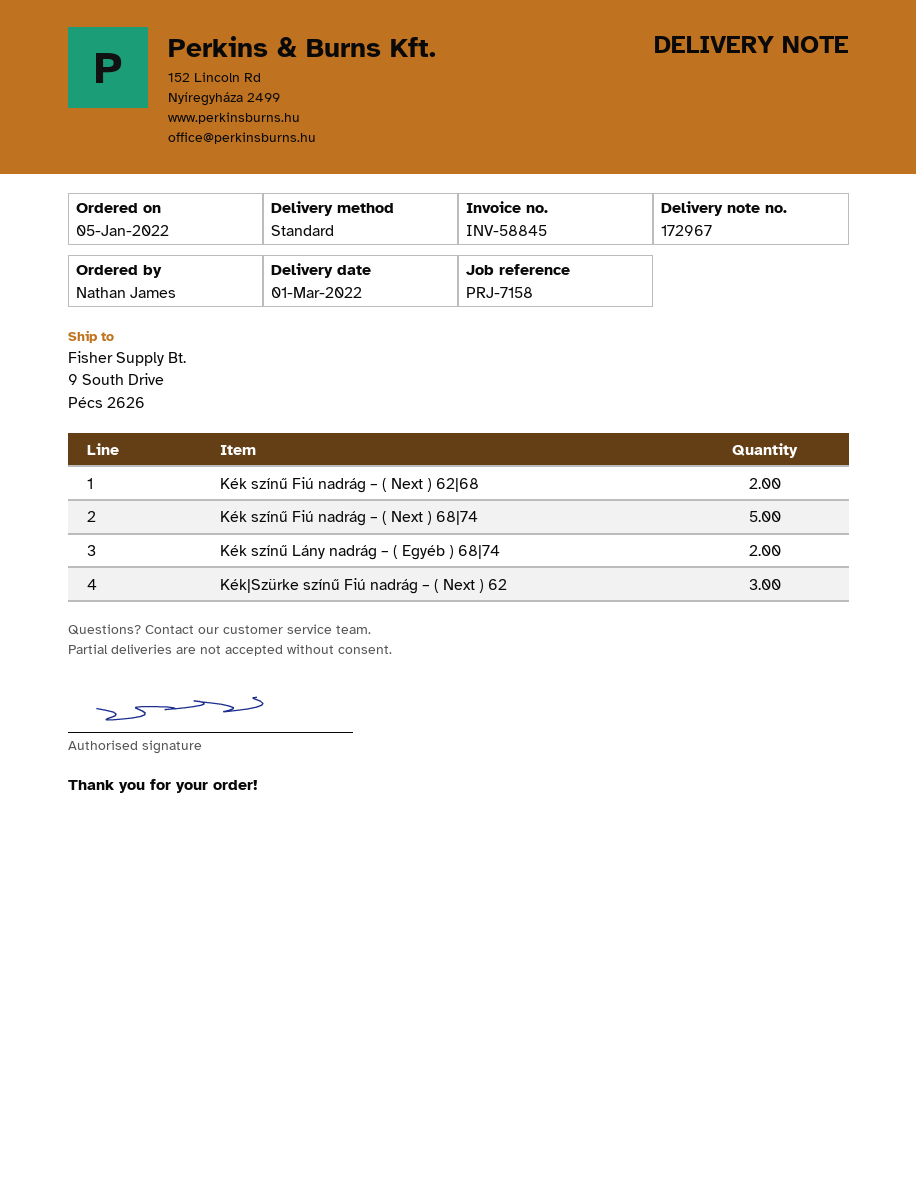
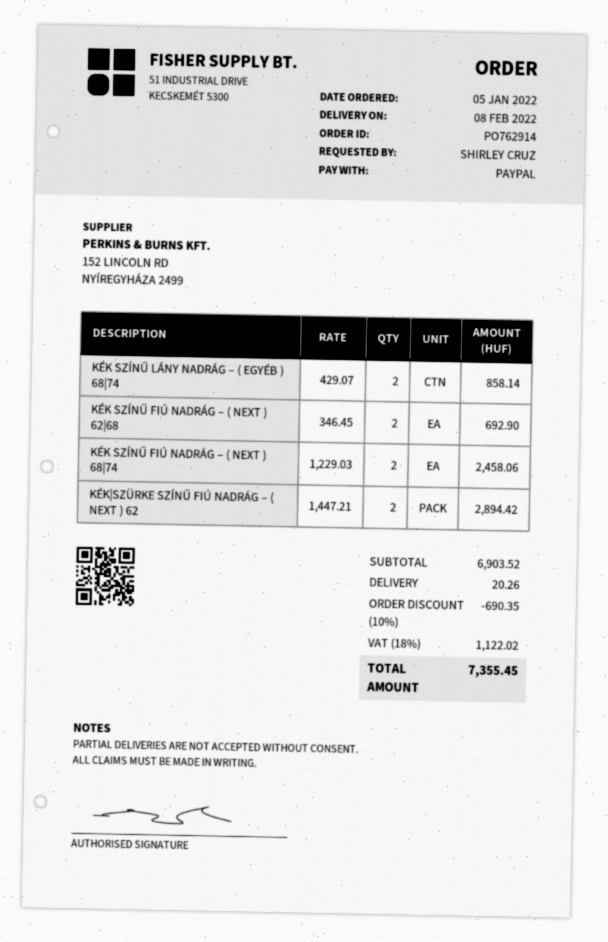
delivery date: 2022-03-01 -> 2022-02-08
ordered by: Nathan James -> SHIRLEY CRUZ
Kék színű Fiú nadrág – ( Next ) 68|74: 5 -> 2
Kék|Szürke színű Fiú nadrág – ( Next ) 62: 3 -> 2

